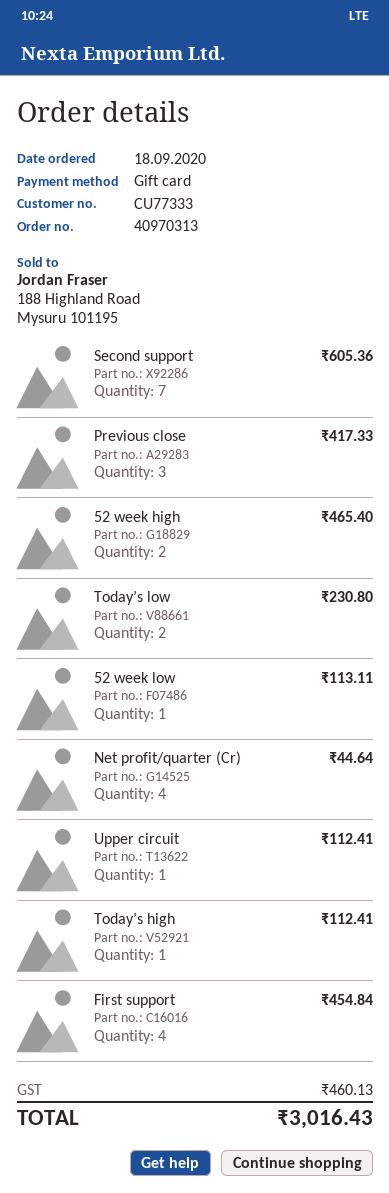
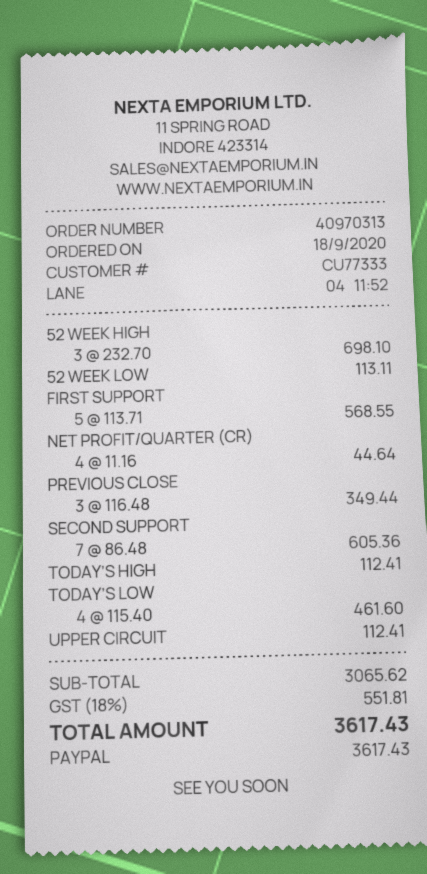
payment method: gift card -> PayPal
Previous close: 3 for 417.33 -> 3 for 349.44
52 week high: 2 for 465.40 -> 3 for 698.10
Today’s low: 2 for 230.80 -> 4 for 461.60
First support: 4 for 454.84 -> 5 for 568.55
tax: 460.13 -> 551.81
total: 3016.43 -> 3617.43

